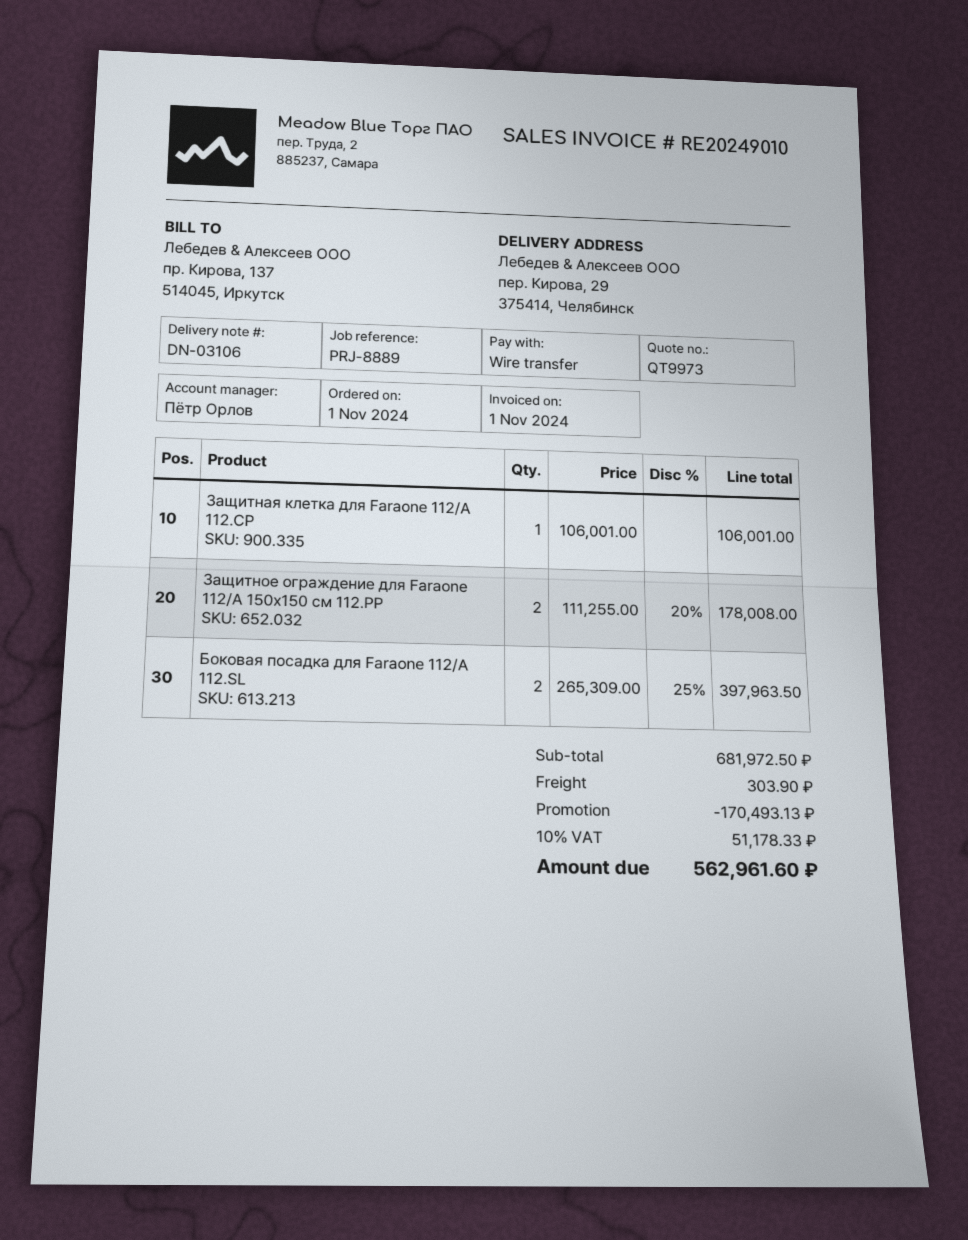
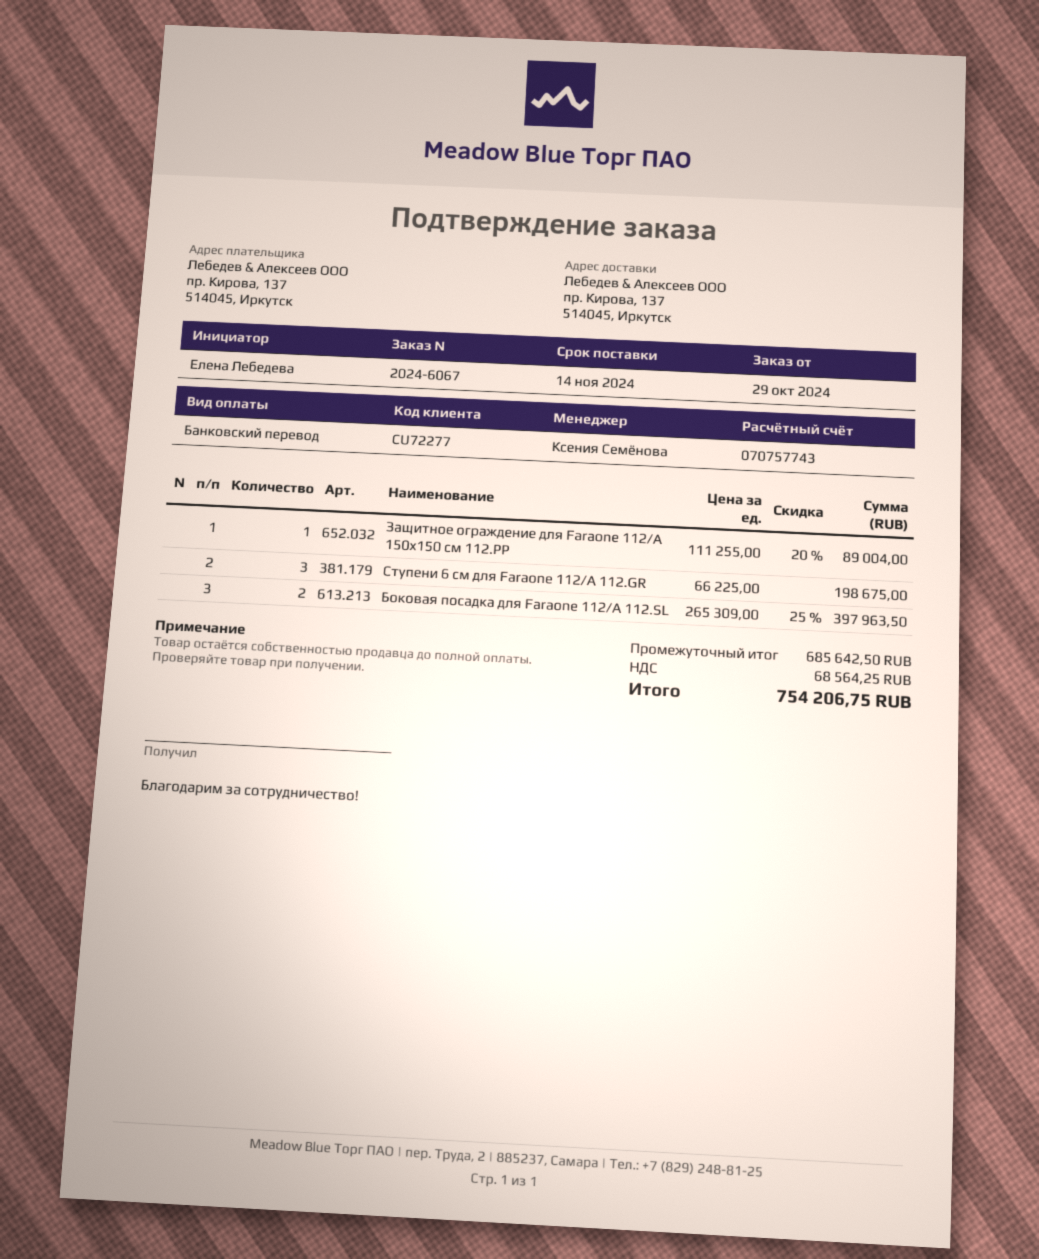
order date: 2024-11-01 -> 2024-10-29
sales rep: Пётр Орлов -> Ксения Семёнова
ship to: пер. Кирова, 29, 375414, Челябинск -> пр. Кирова, 137, 514045, Иркутск
Защитная клетка для Faraone 112/A 112.CP: 1 x 106001.00 = 106001.00 -> none
Защитное ограждение для Faraone 112/A 150x150 см 112.PP: 2 x 111255.00 - 20% = 178008.00 -> 1 x 111255.00 - 20% = 89004.00
Ступени 6 см для Faraone 112/A 112.GR: none -> 3 x 66225.00 = 198675.00
subtotal: 681972.50 -> 685642.50
discount: 170493.13 -> none
shipping: 303.90 -> none
tax: 51178.33 -> 68564.25
total: 562961.60 -> 754206.75

